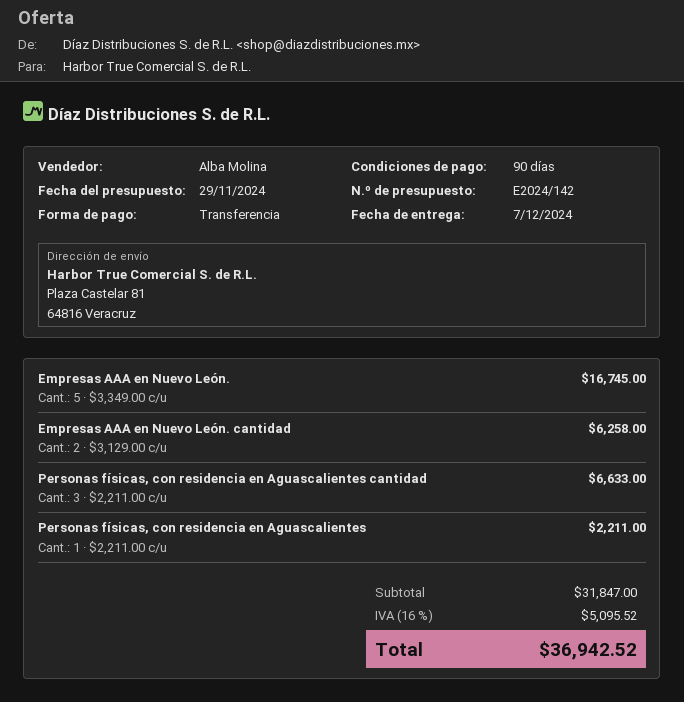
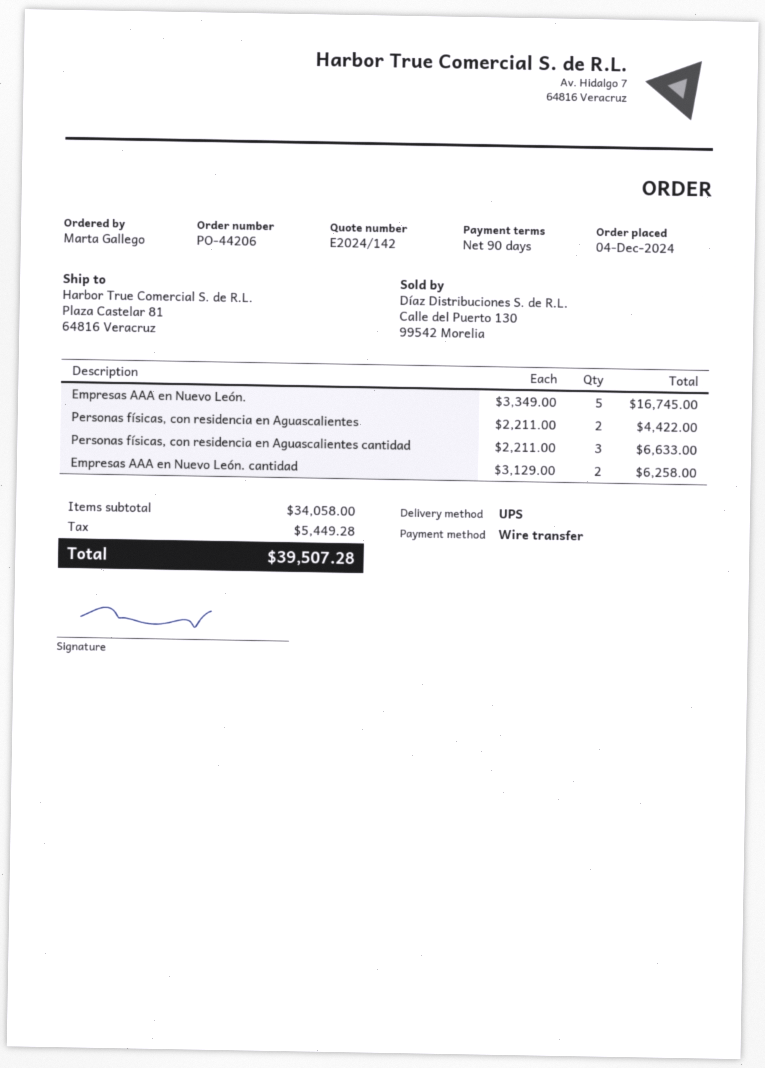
Personas físicas, con residencia en Aguascalientes: 1 x 2211.00 = 2211.00 -> 2 x 2211.00 = 4422.00
subtotal: 31847.00 -> 34058.00
tax: 5095.52 -> 5449.28
total: 36942.52 -> 39507.28

